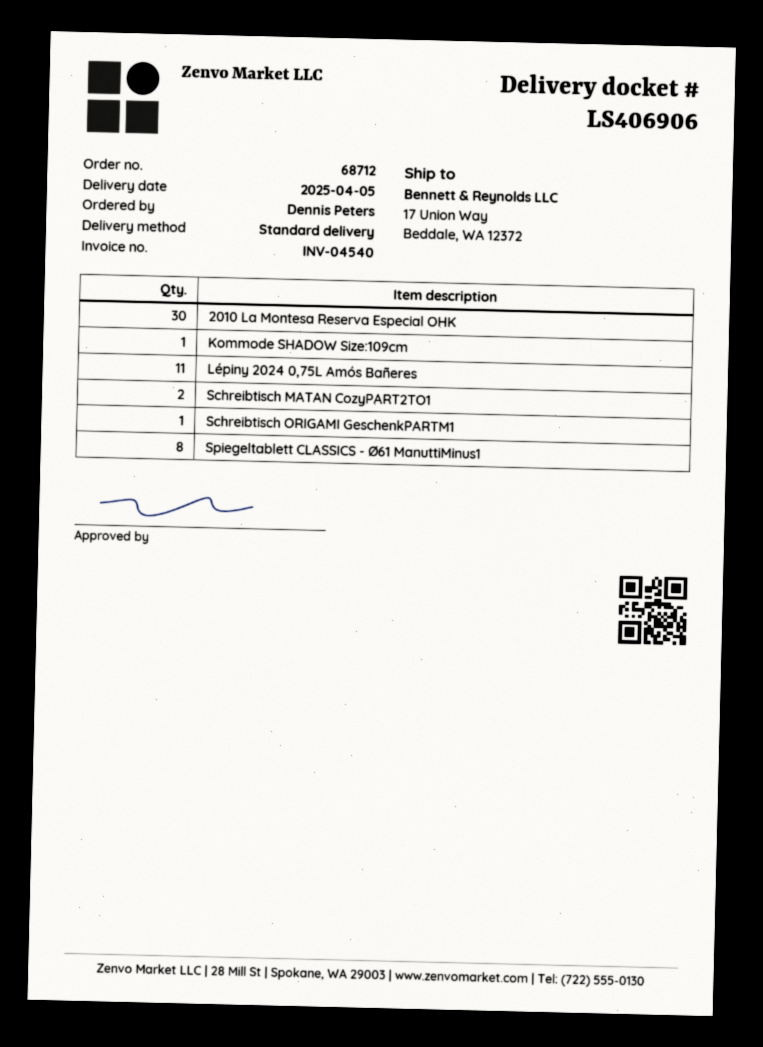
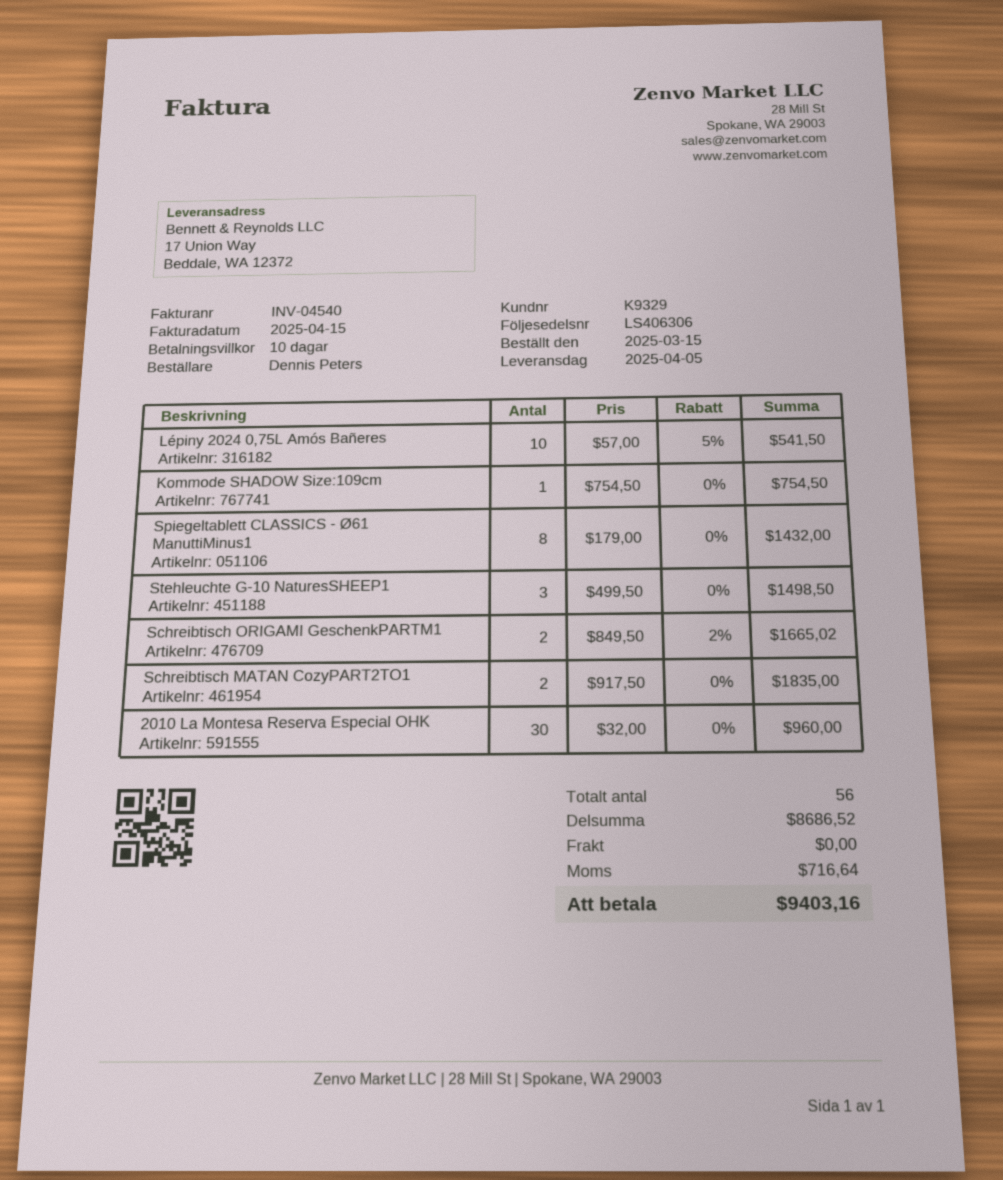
delivery note number: LS406906 -> LS406306
Lépiny 2024 0,75L Amós Bañeres: 11 -> 10
Schreibtisch ORIGAMI GeschenkPARTM1: 1 -> 2
Stehleuchte G-10 NaturesSHEEP1: none -> 3

